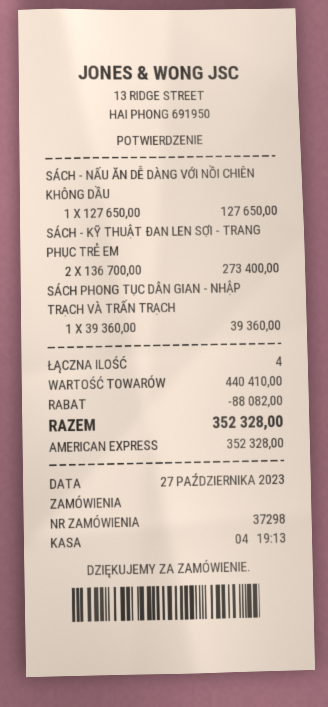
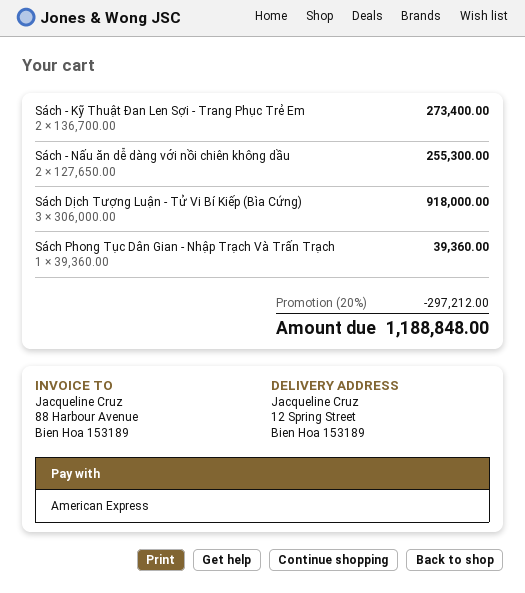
SÁCH - NẤU ĂN DỄ DÀNG VỚI NỒI CHIÊN KHÔNG DẦU: 1 x 127650.00 = 127650.00 -> 2 x 127650.00 = 255300.00
Sách Dịch Tượng Luận - Tử Vi Bí Kiếp (Bìa Cứng): none -> 3 x 306000.00 = 918000.00
discount: 88082.00 -> 297212.00
total: 352328.00 -> 1188848.00

